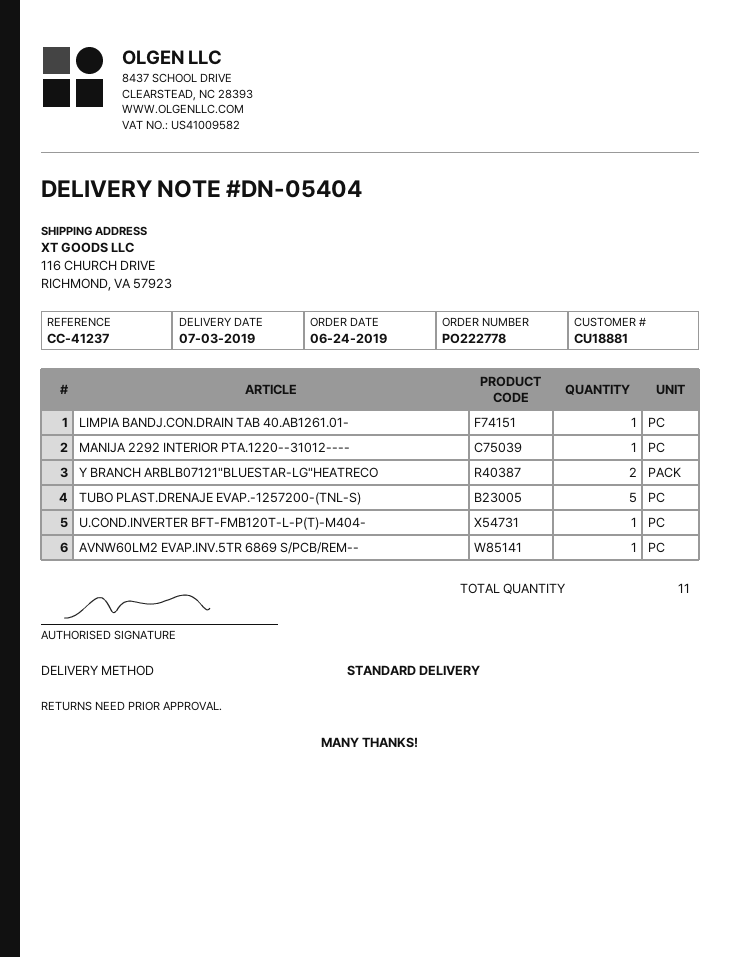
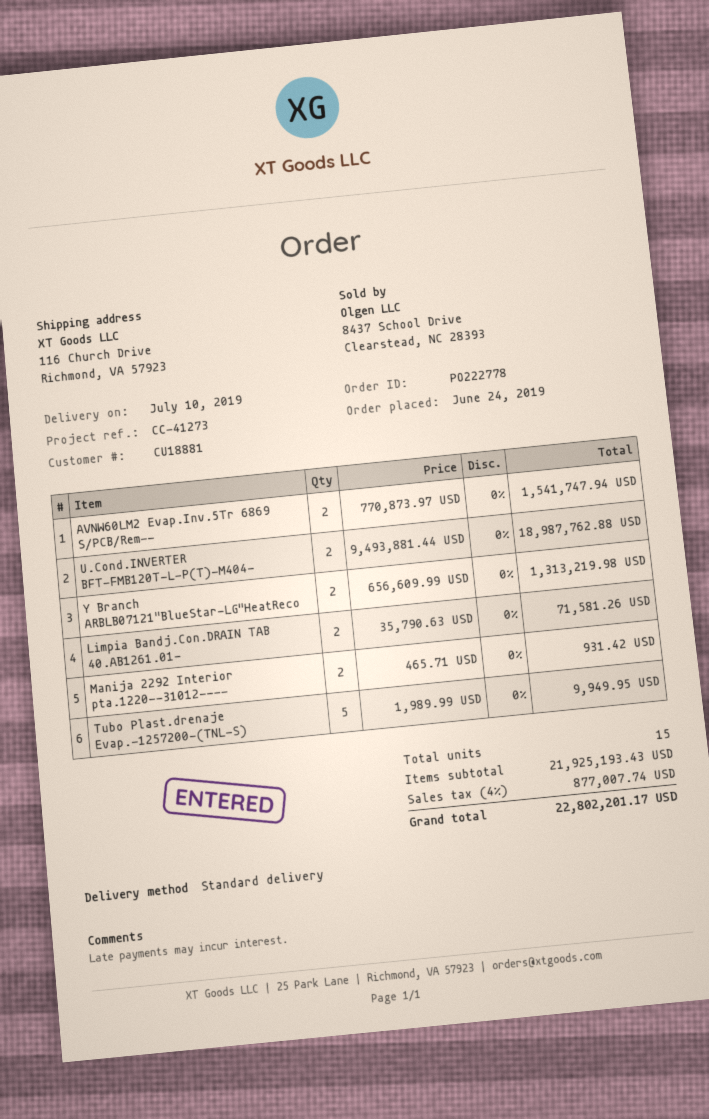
delivery date: 2019-07-03 -> 2019-07-10
reference: CC-41237 -> CC-41273
LIMPIA BANDJ.CON.DRAIN TAB 40.AB1261.01-: 1 -> 2
MANIJA 2292 INTERIOR PTA.1220--31012----: 1 -> 2
U.COND.INVERTER BFT-FMB120T-L-P(T)-M404-: 1 -> 2
AVNW60LM2 EVAP.INV.5TR 6869 S/PCB/REM--: 1 -> 2
total quantity: 11 -> 15

